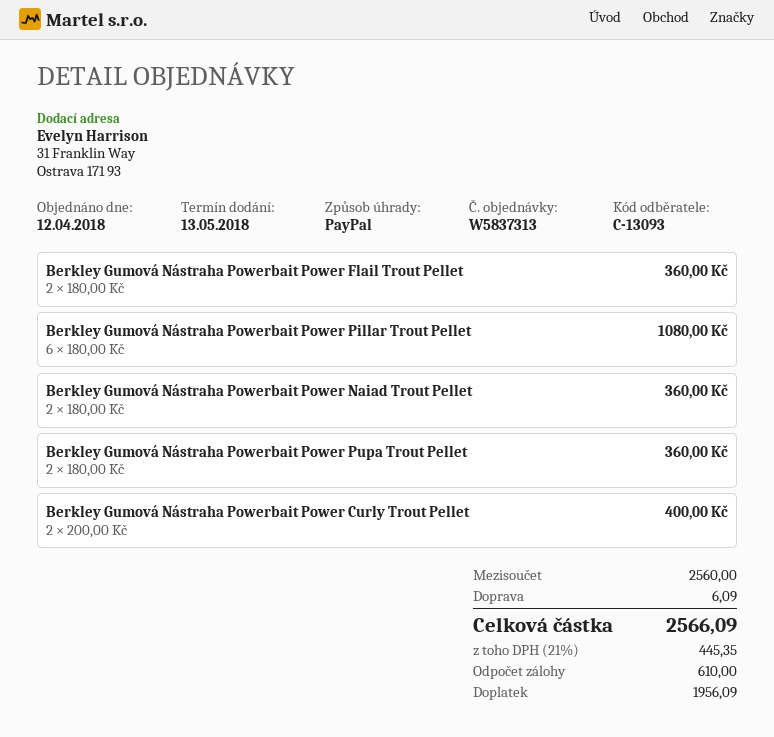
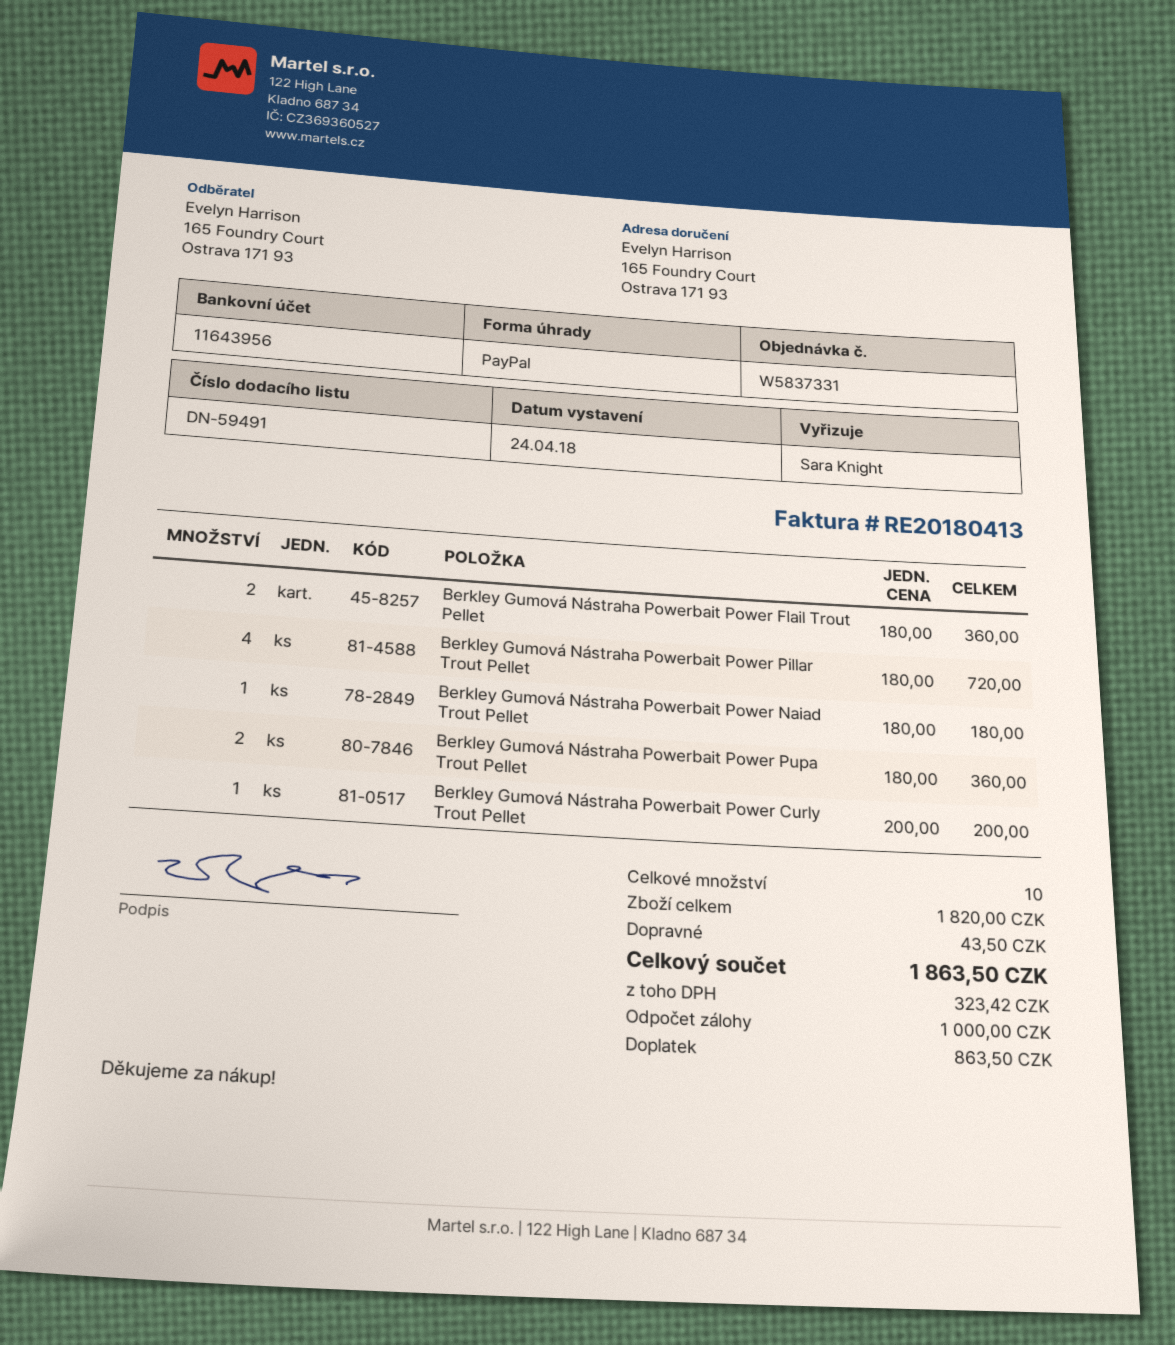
order number: W5837313 -> W5837331
ship to: 31 Franklin Way, Ostrava 171 93 -> 165 Foundry Court, Ostrava 171 93
Berkley Gumová Nástraha Powerbait Power Pillar Trout Pellet: 6 x 180.00 = 1080.00 -> 4 x 180.00 = 720.00
Berkley Gumová Nástraha Powerbait Power Naiad Trout Pellet: 2 x 180.00 = 360.00 -> 1 x 180.00 = 180.00
Berkley Gumová Nástraha Powerbait Power Curly Trout Pellet: 2 x 200.00 = 400.00 -> 1 x 200.00 = 200.00
subtotal: 2560.00 -> 1820.00
shipping: 6.09 -> 43.50
tax: 445.35 -> 323.42
total: 2566.09 -> 1863.50
deposit: 610.00 -> 1000.00
balance: 1956.09 -> 863.50

